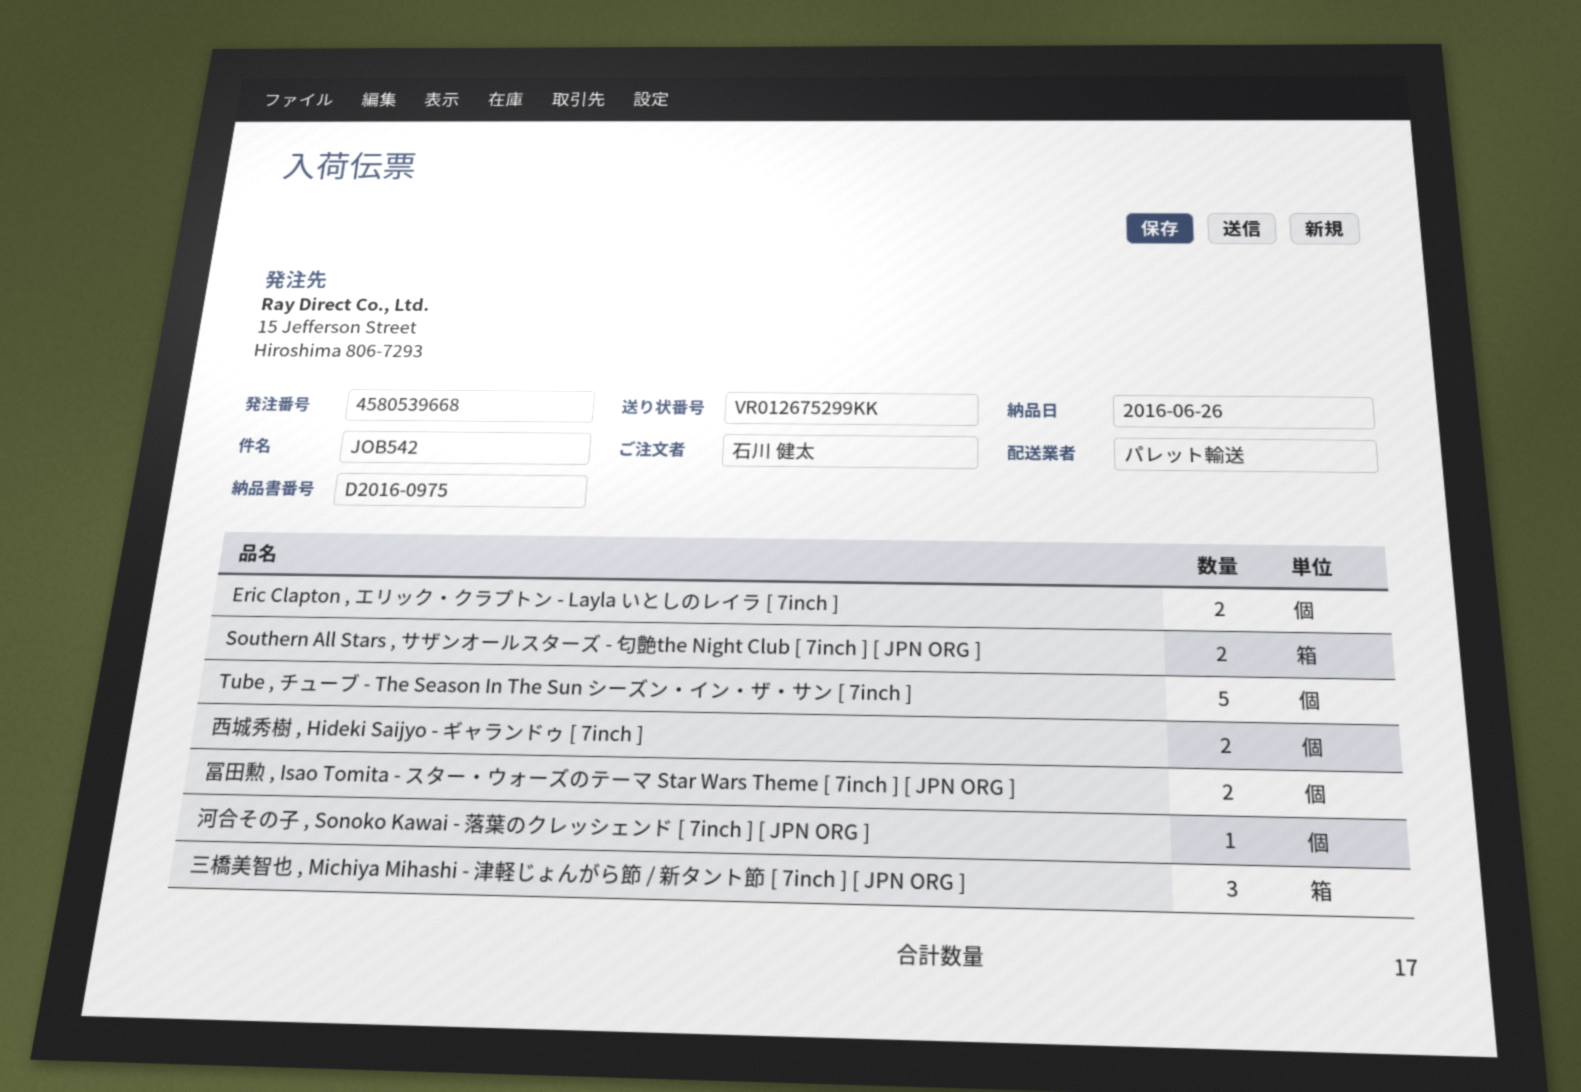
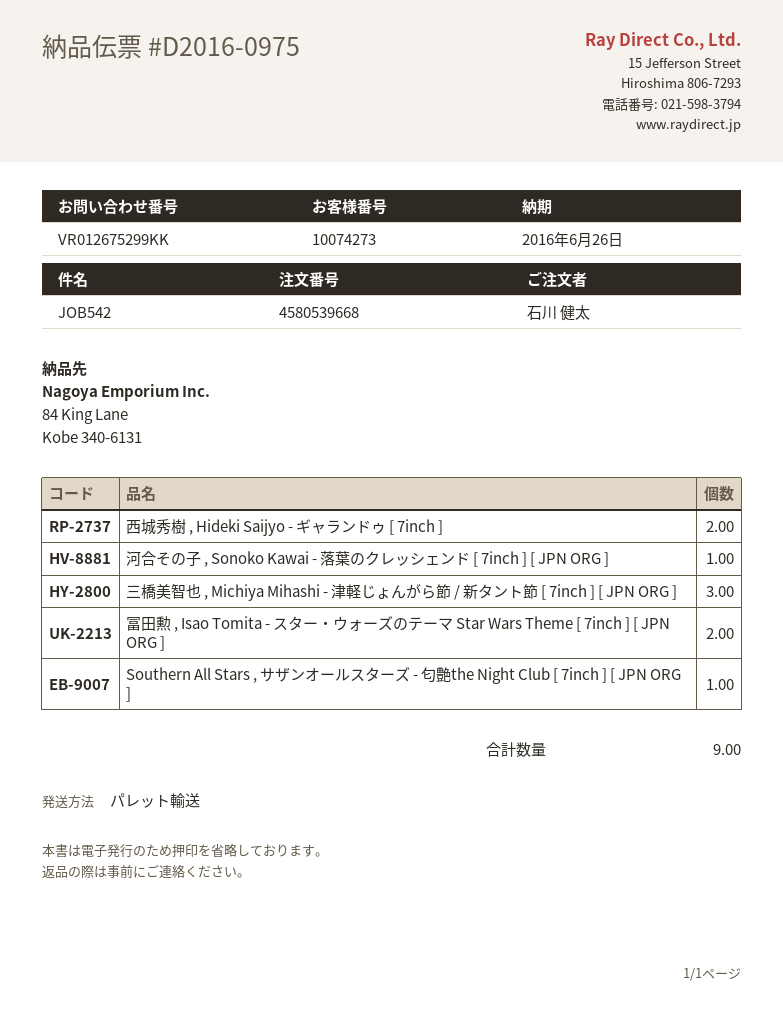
Eric Clapton , エリック・クラプトン - Layla いとしのレイラ [ 7inch ]: 2 -> none
Southern All Stars , サザンオールスターズ - 匂艶the Night Club [ 7inch ] [ JPN ORG ]: 2 -> 1
Tube , チューブ - The Season In The Sun シーズン・イン・ザ・サン [ 7inch ]: 5 -> none
total quantity: 17 -> 9

